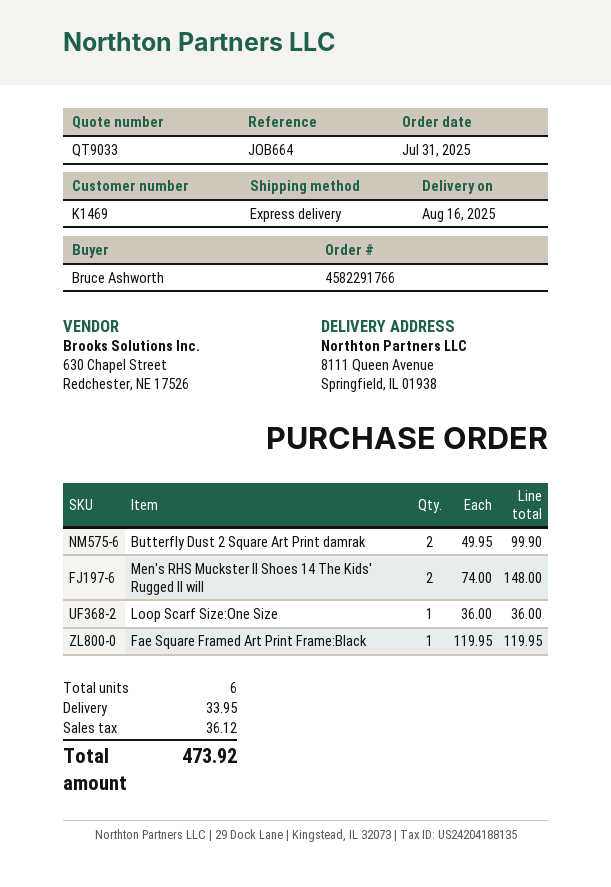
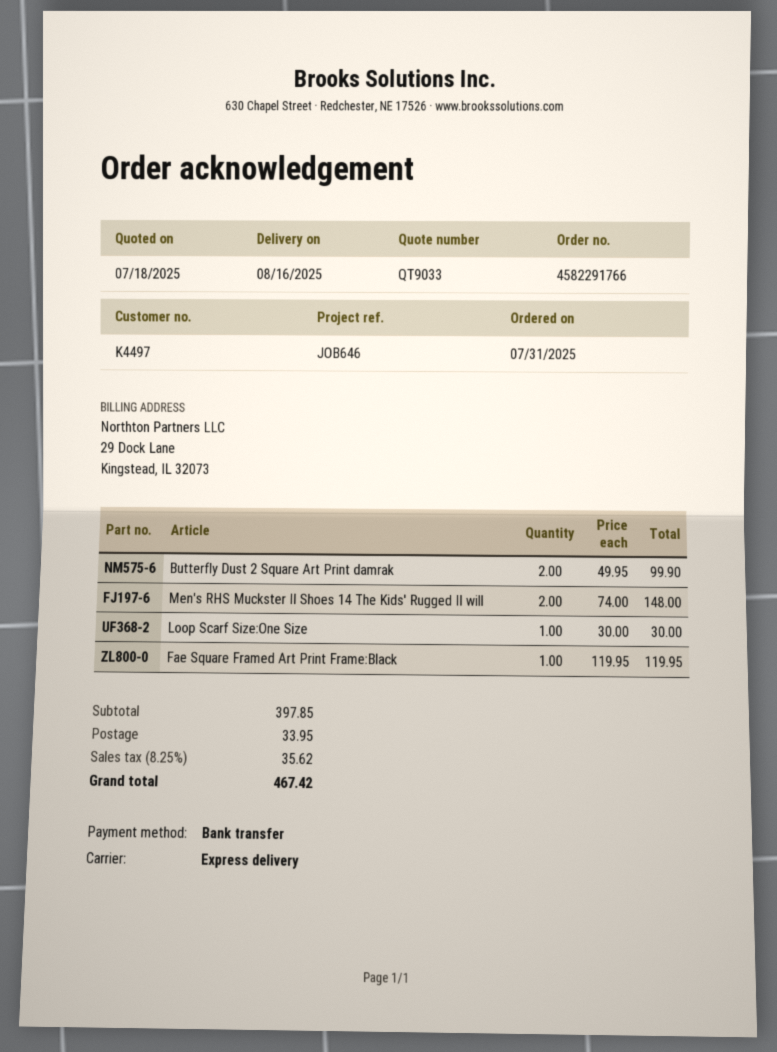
customer number: K1469 -> K4497
reference: JOB664 -> JOB646
Loop Scarf Size:One Size: 1 x 36.00 = 36.00 -> 1 x 30.00 = 30.00
tax: 36.12 -> 35.62
total: 473.92 -> 467.42

